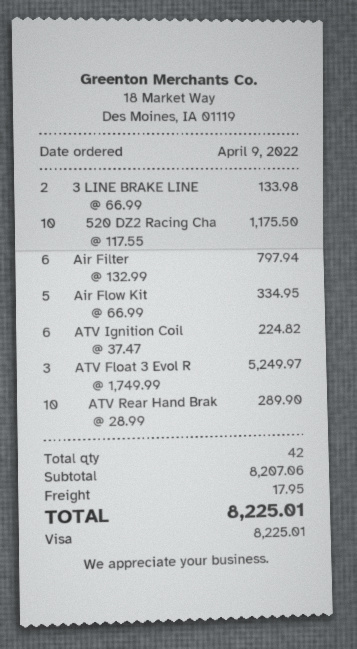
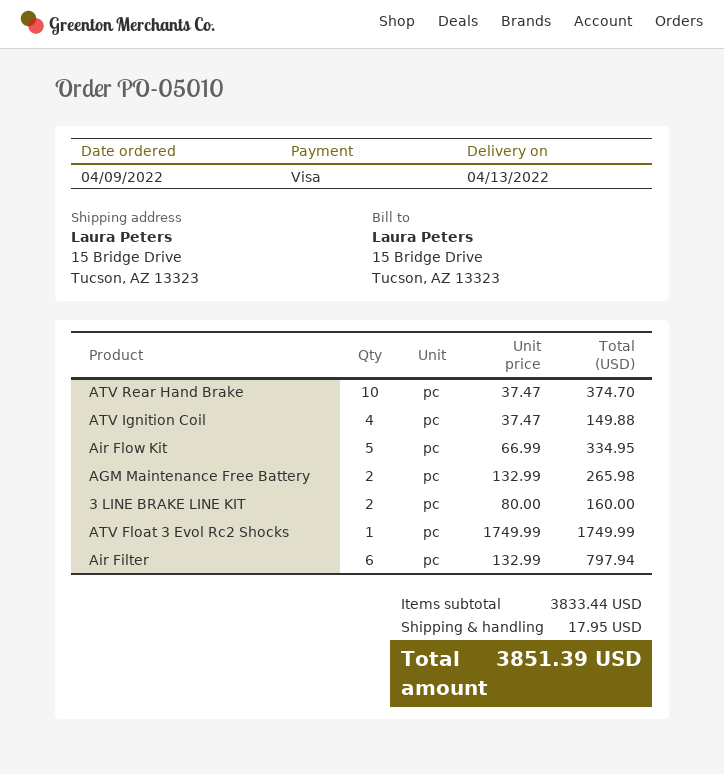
3 LINE BRAKE LINE: 2 x 66.99 = 133.98 -> 2 x 80.00 = 160.00
520 DZ2 Racing Cha: 10 x 117.55 = 1175.50 -> none
ATV Ignition Coil: 6 x 37.47 = 224.82 -> 4 x 37.47 = 149.88
ATV Float 3 Evol R: 3 x 1749.99 = 5249.97 -> 1 x 1749.99 = 1749.99
ATV Rear Hand Brak: 10 x 28.99 = 289.90 -> 10 x 37.47 = 374.70
AGM Maintenance Free Battery: none -> 2 x 132.99 = 265.98
subtotal: 8207.06 -> 3833.44
total: 8225.01 -> 3851.39

